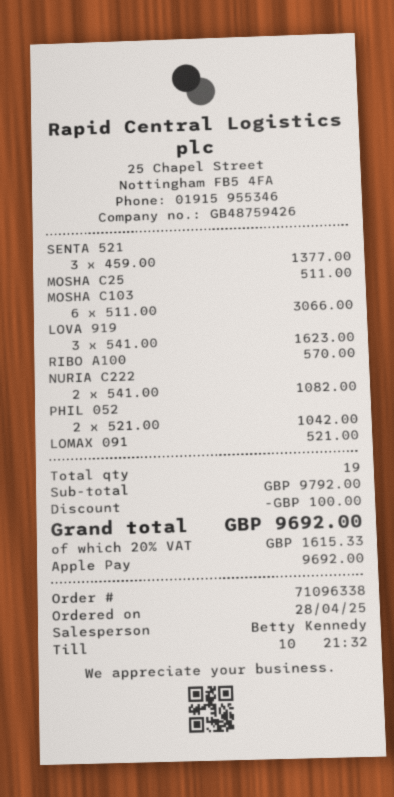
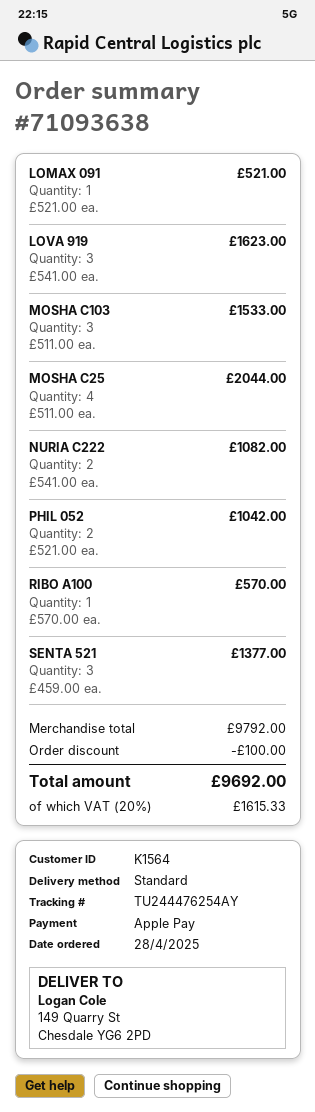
order number: 71096338 -> 71093638
MOSHA C25: 1 x 511.00 = 511.00 -> 4 x 511.00 = 2044.00
MOSHA C103: 6 x 511.00 = 3066.00 -> 3 x 511.00 = 1533.00

